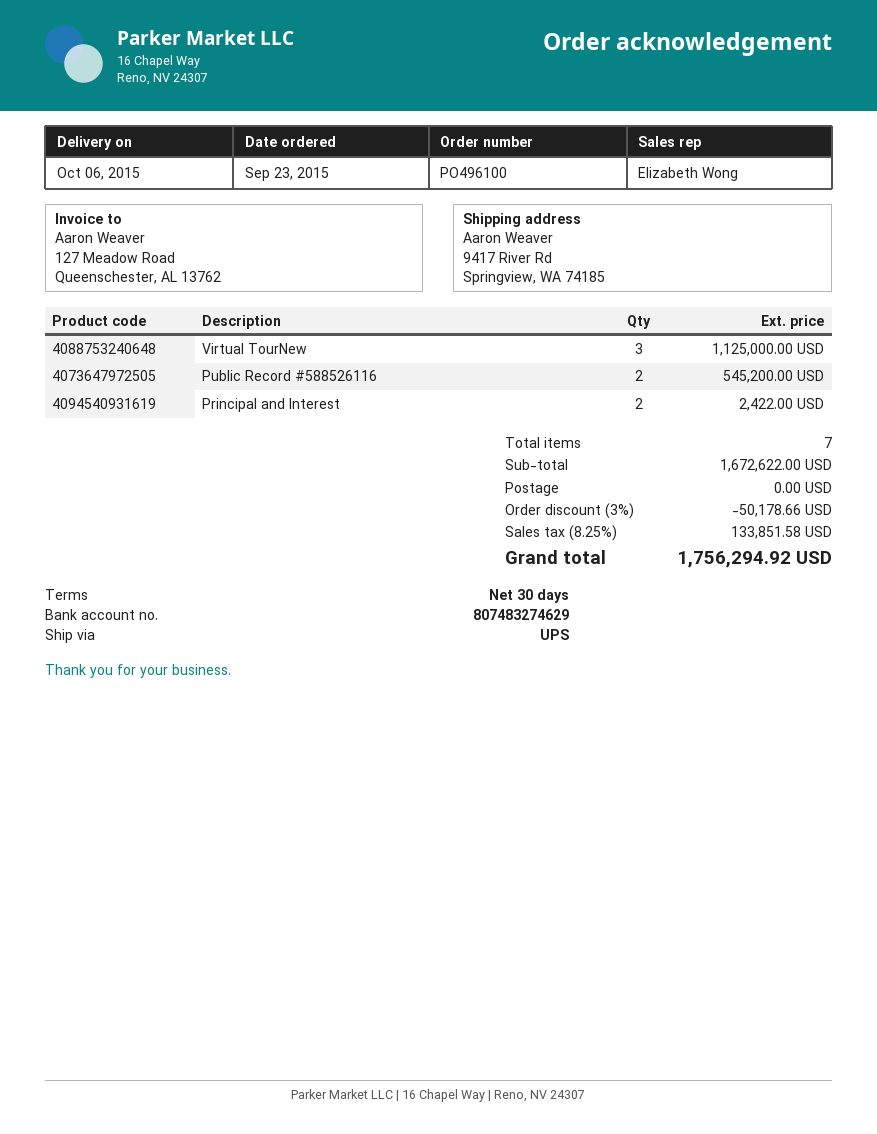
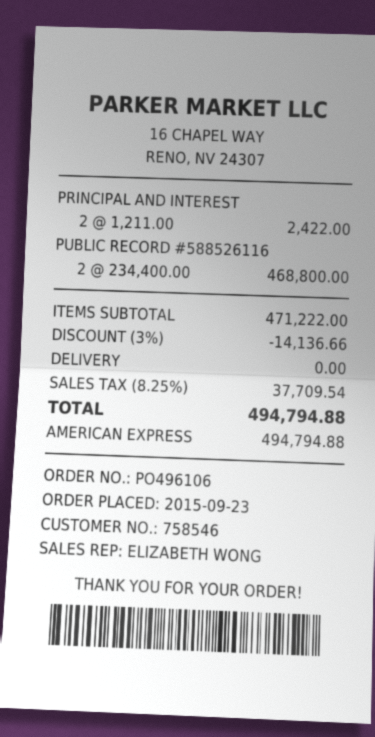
order number: PO496100 -> PO496106
Virtual TourNew: 3 for 1125000.00 -> none
Public Record #588526116: 2 for 545200.00 -> 2 for 468800.00
subtotal: 1672622.00 -> 471222.00
discount: 3% = 50178.66 -> 3% = 14136.66
tax: 8.25% = 133851.58 -> 8.25% = 37709.54
total: 1756294.92 -> 494794.88

